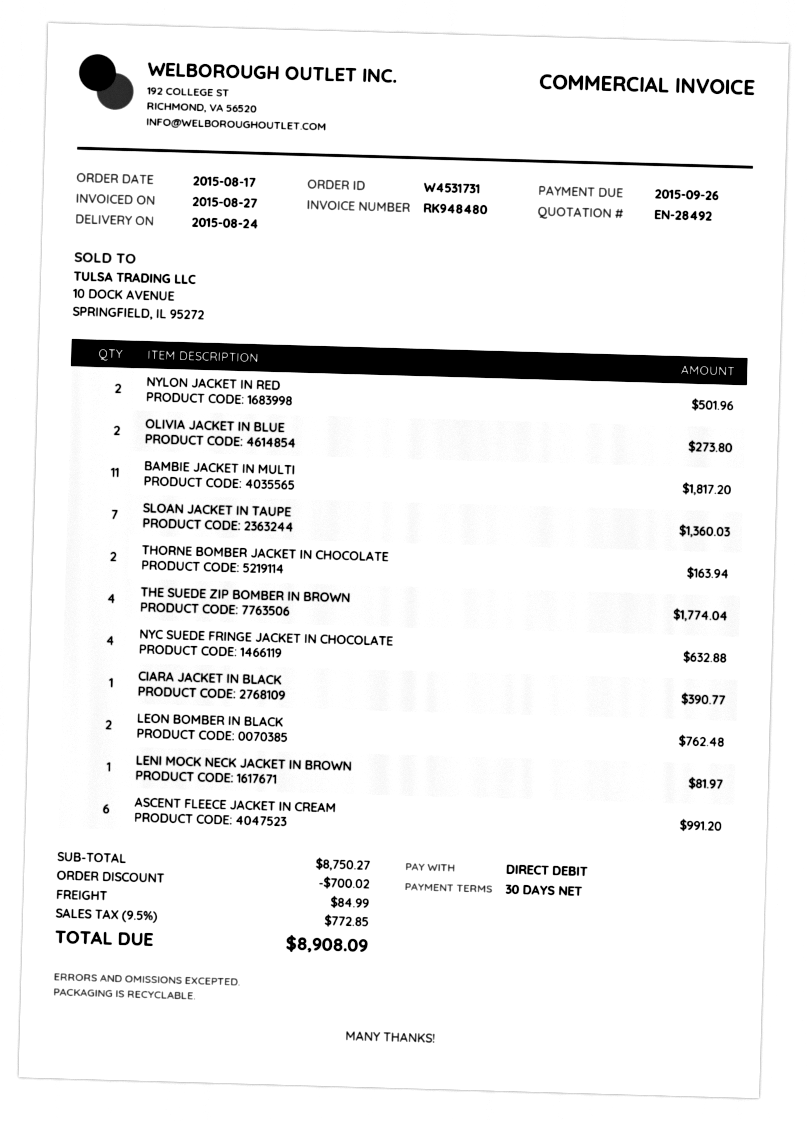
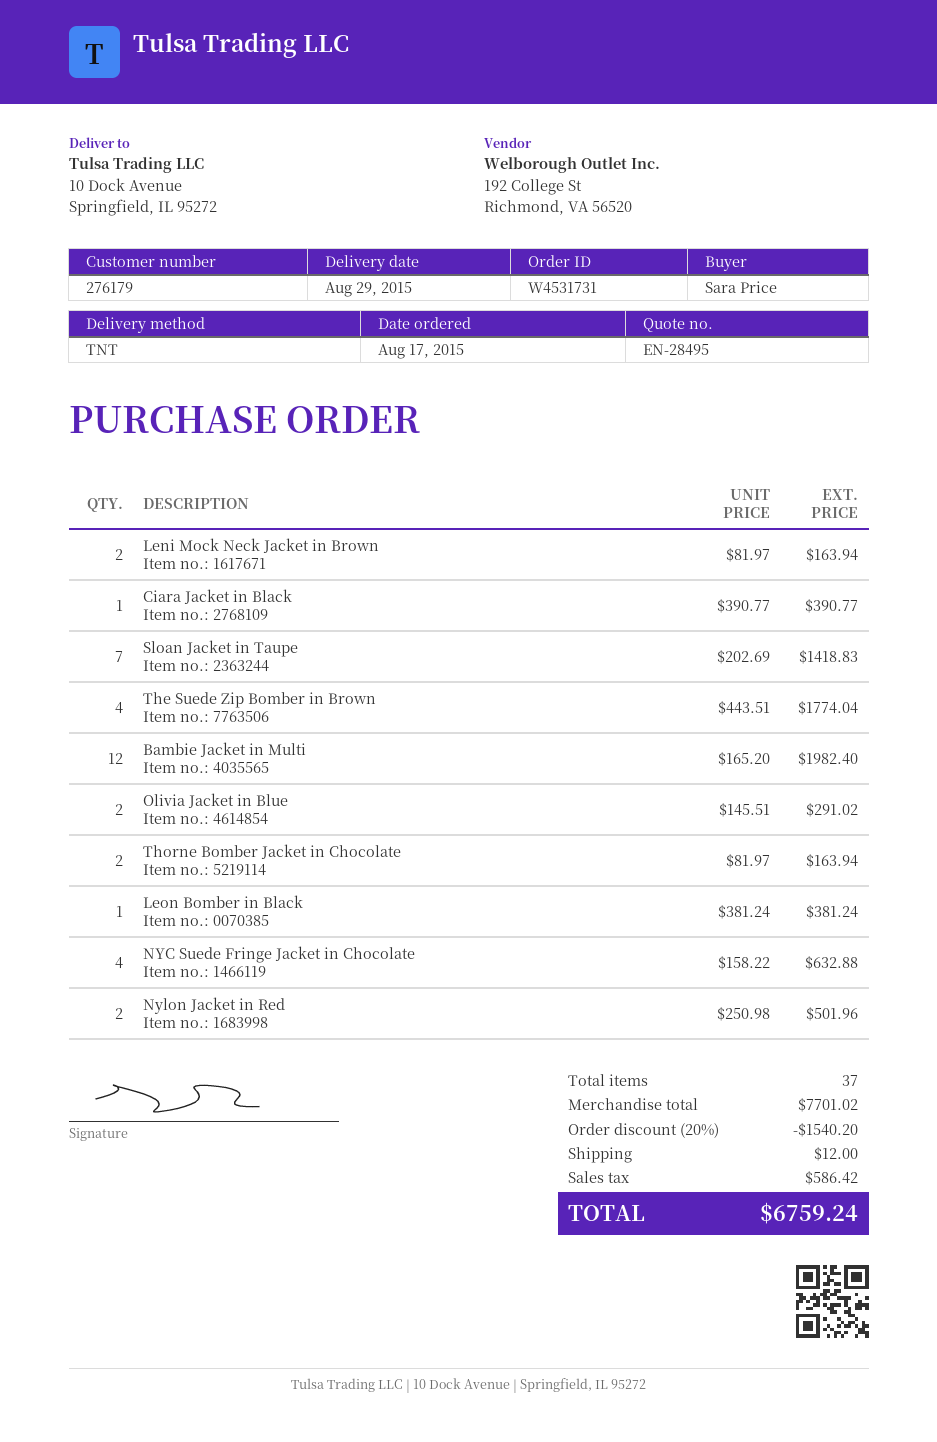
quote number: EN-28492 -> EN-28495
delivery date: 2015-08-24 -> 2015-08-29
OLIVIA JACKET IN BLUE: 2 for 273.80 -> 2 for 291.02
BAMBIE JACKET IN MULTI: 11 for 1817.20 -> 12 for 1982.40
SLOAN JACKET IN TAUPE: 7 for 1360.03 -> 7 for 1418.83
LEON BOMBER IN BLACK: 2 for 762.48 -> 1 for 381.24
LENI MOCK NECK JACKET IN BROWN: 1 for 81.97 -> 2 for 163.94
ASCENT FLEECE JACKET IN CREAM: 6 for 991.20 -> none
subtotal: 8750.27 -> 7701.02
discount: 700.02 -> 1540.20
shipping: 84.99 -> 12.00
tax: 772.85 -> 586.42
total: 8908.09 -> 6759.24

